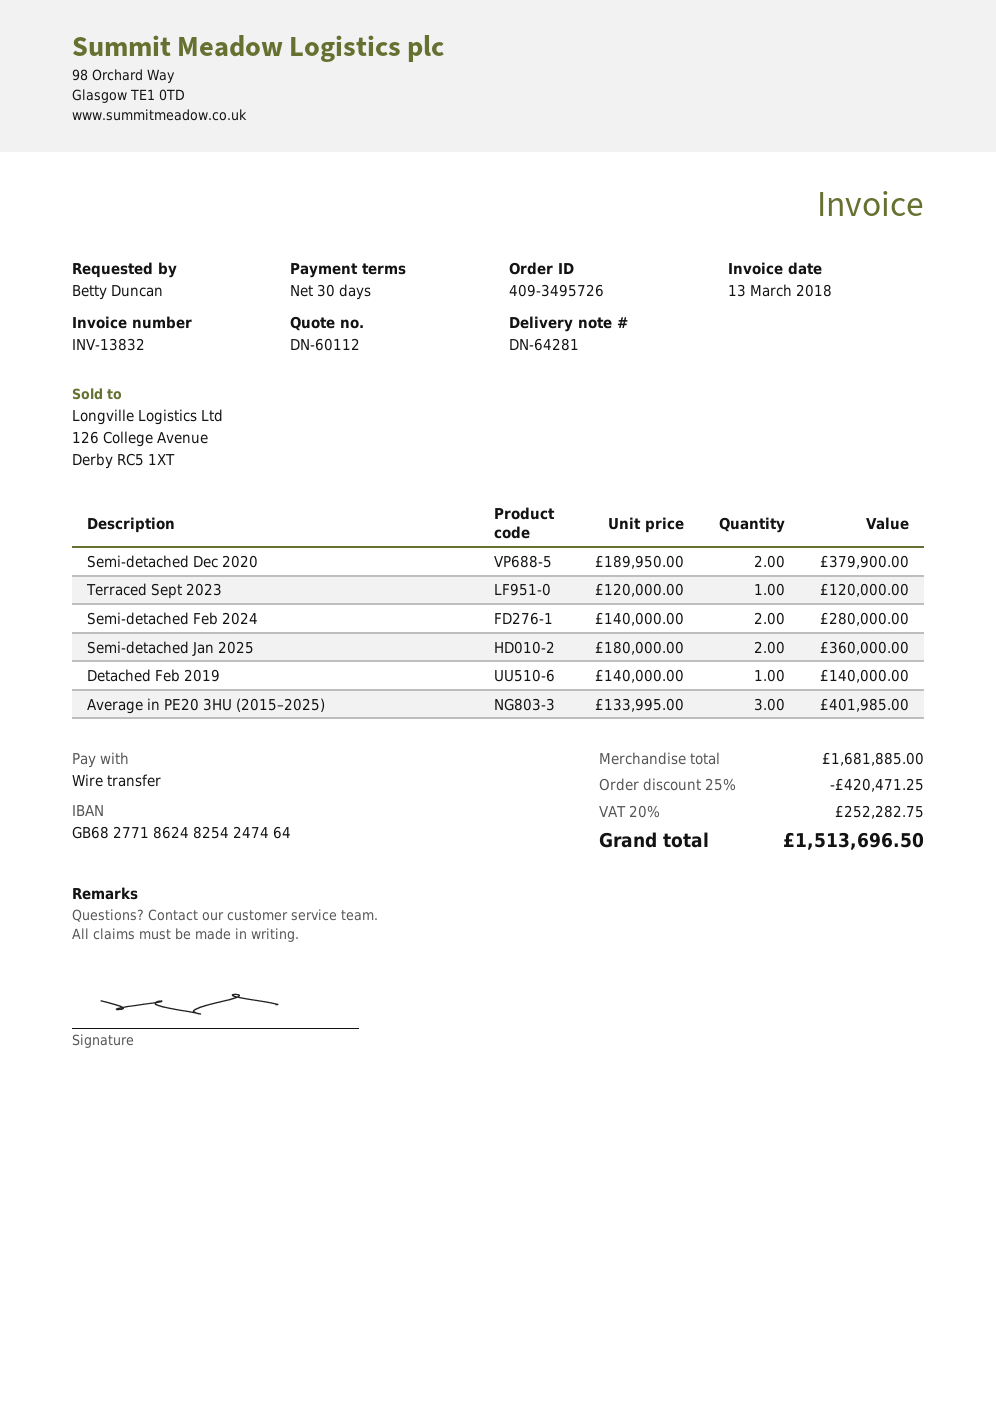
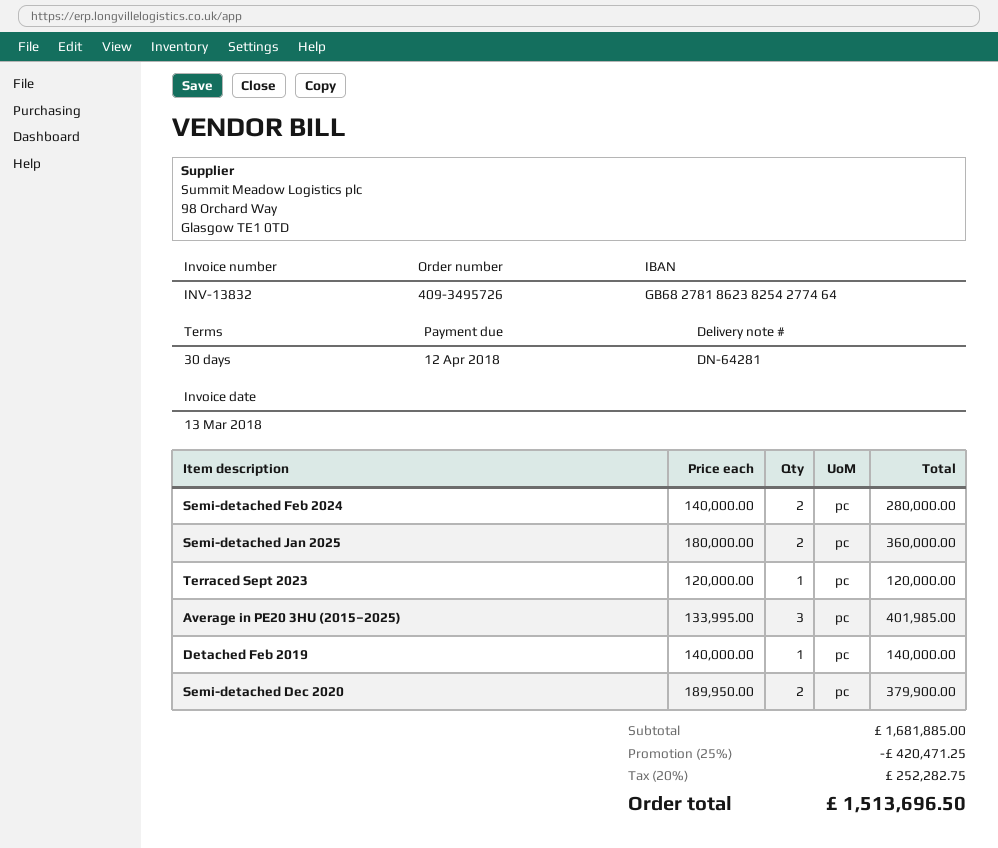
bank account: GB68277186248254247464 -> GB68278186238254277464

